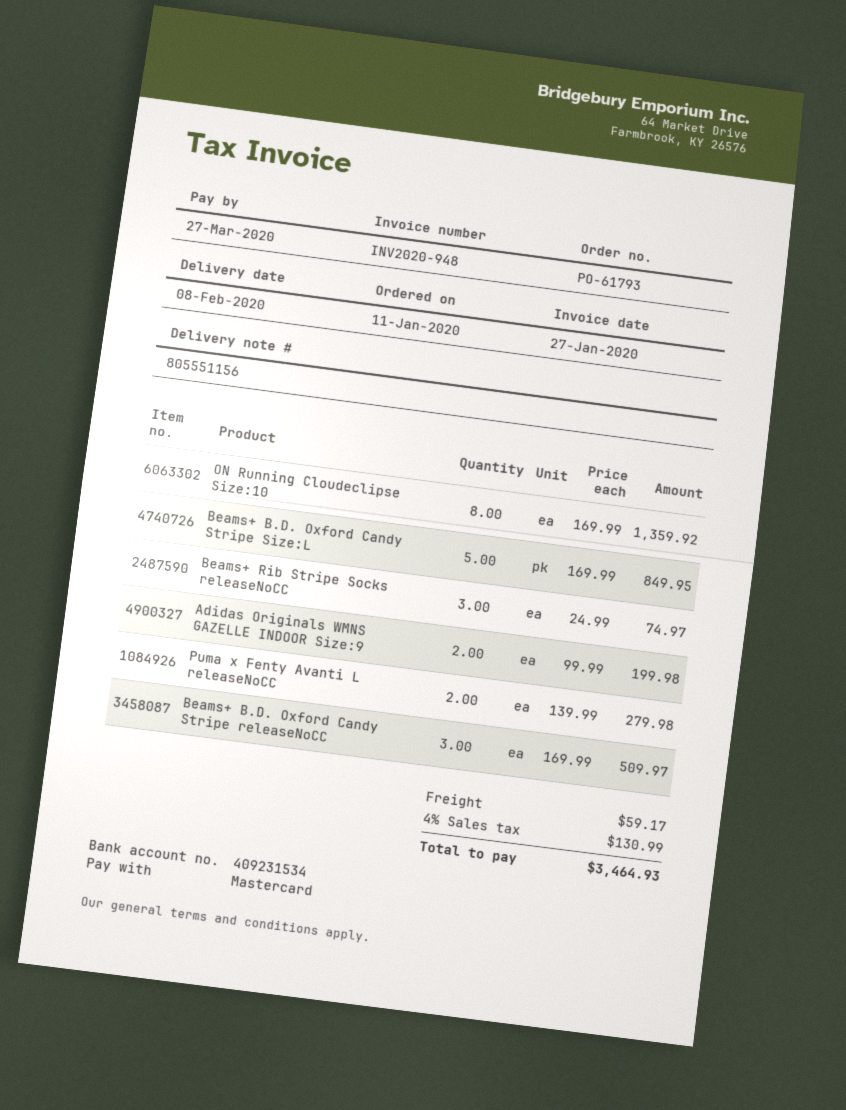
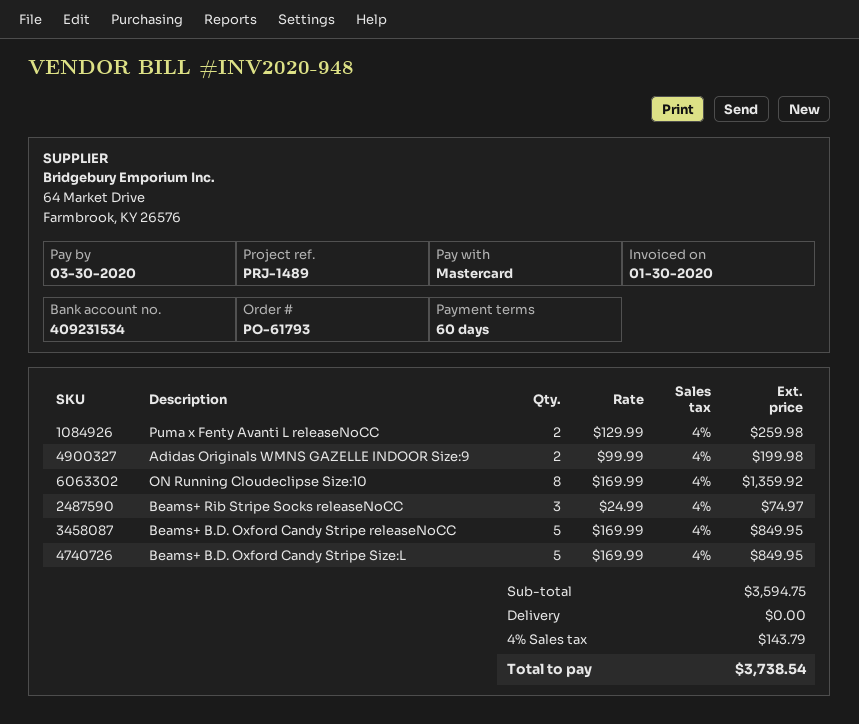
invoice date: 2020-01-27 -> 2020-01-30
due date: 2020-03-27 -> 2020-03-30
Puma x Fenty Avanti L releaseNoCC: 2 x 139.99 = 279.98 -> 2 x 129.99 = 259.98
Beams+ B.D. Oxford Candy Stripe releaseNoCC: 3 x 169.99 = 509.97 -> 5 x 169.99 = 849.95
shipping: 59.17 -> 0.00
tax: 4% = 130.99 -> 4% = 143.79
total: 3464.93 -> 3738.54

